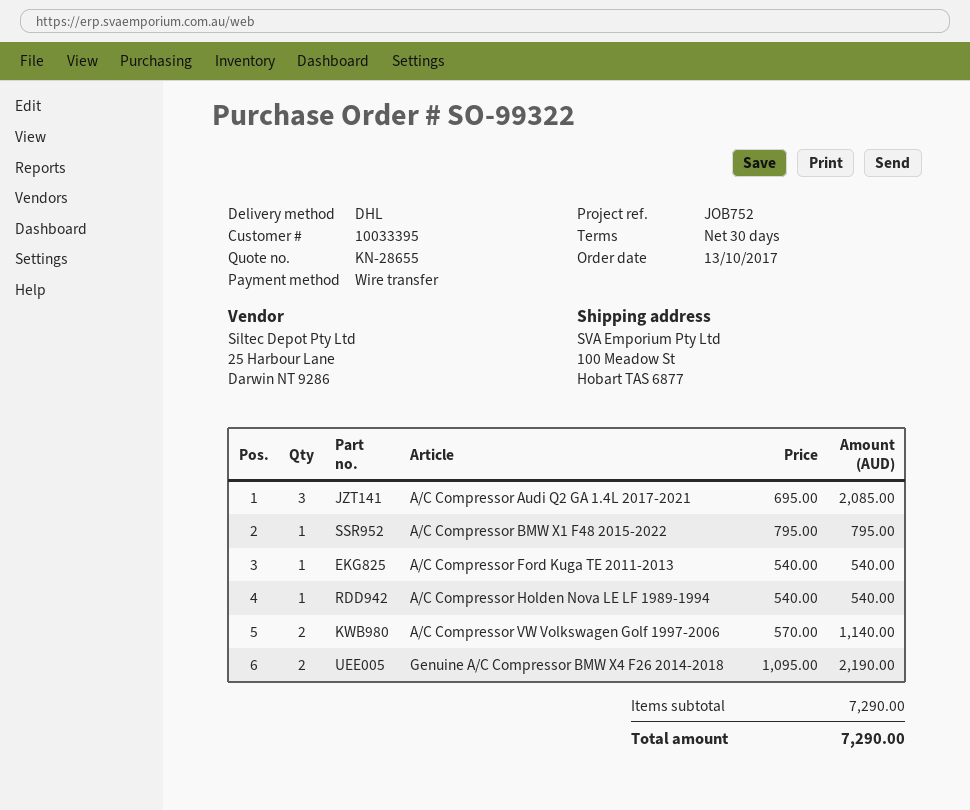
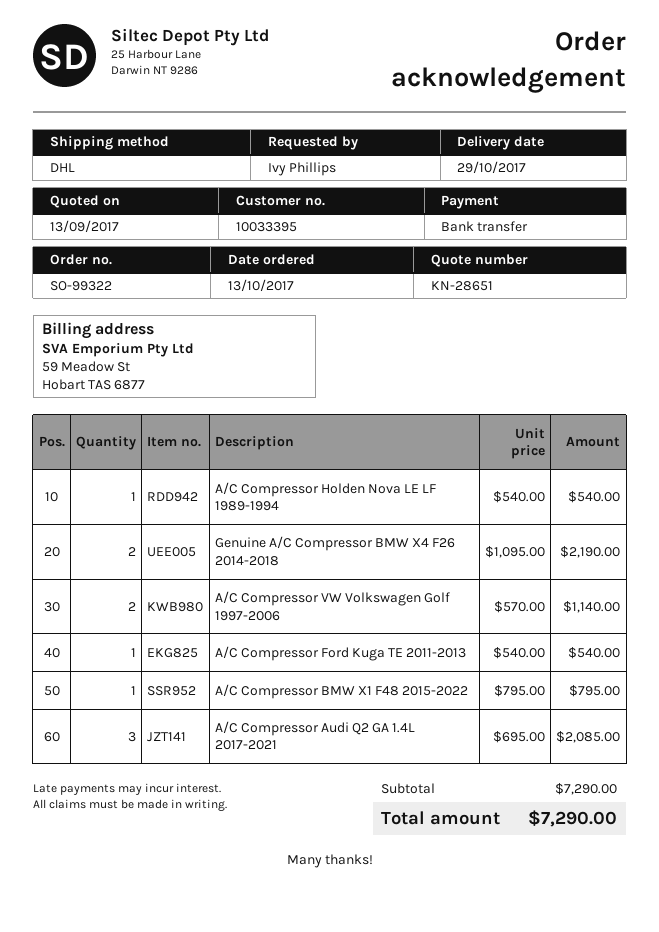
quote number: KN-28655 -> KN-28651

